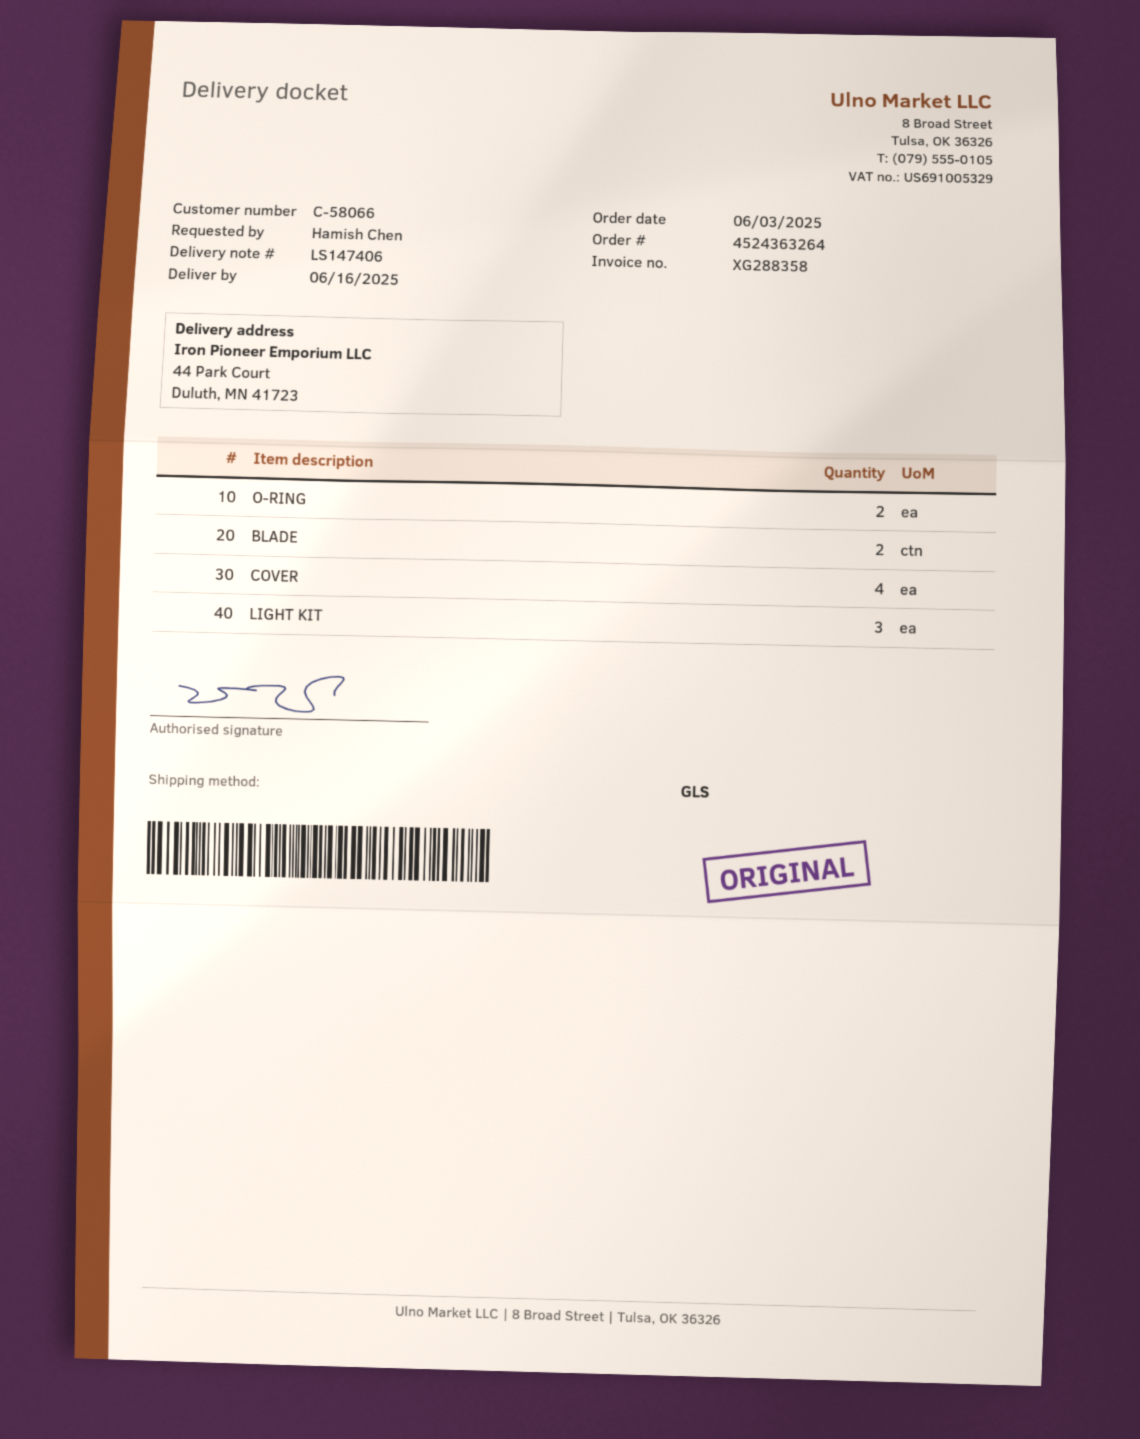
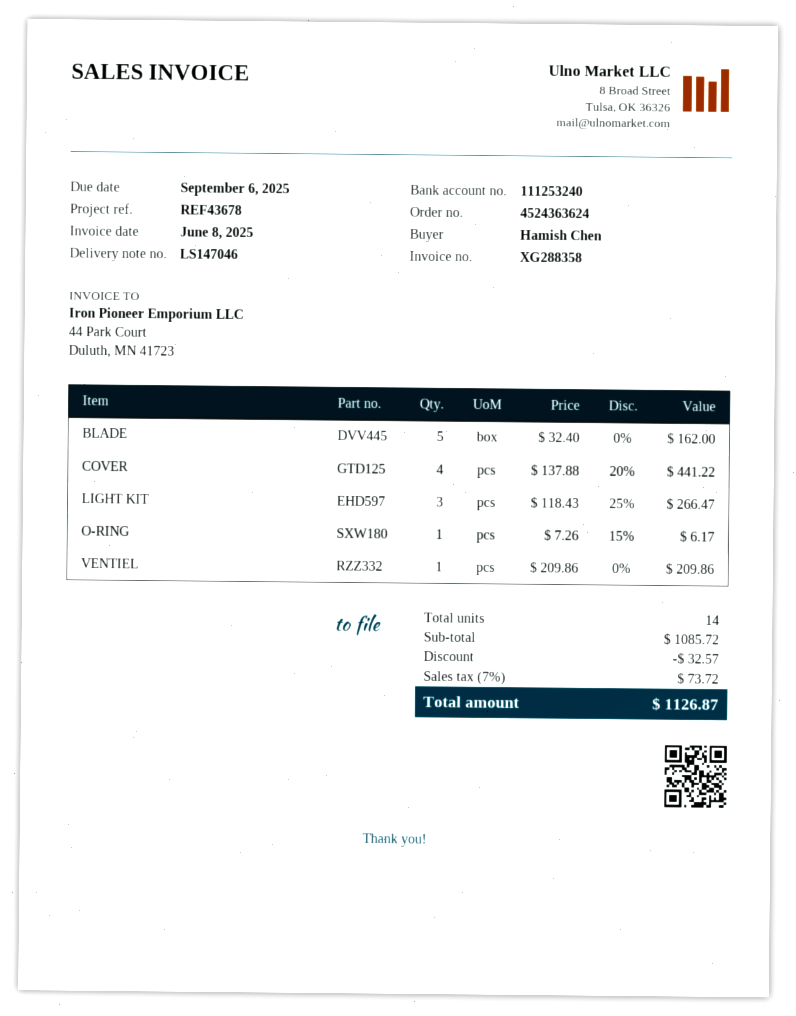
order number: 4524363264 -> 4524363624
delivery note number: LS147406 -> LS147046
O-RING: 2 -> 1
BLADE: 2 -> 5
VENTIEL: none -> 1

